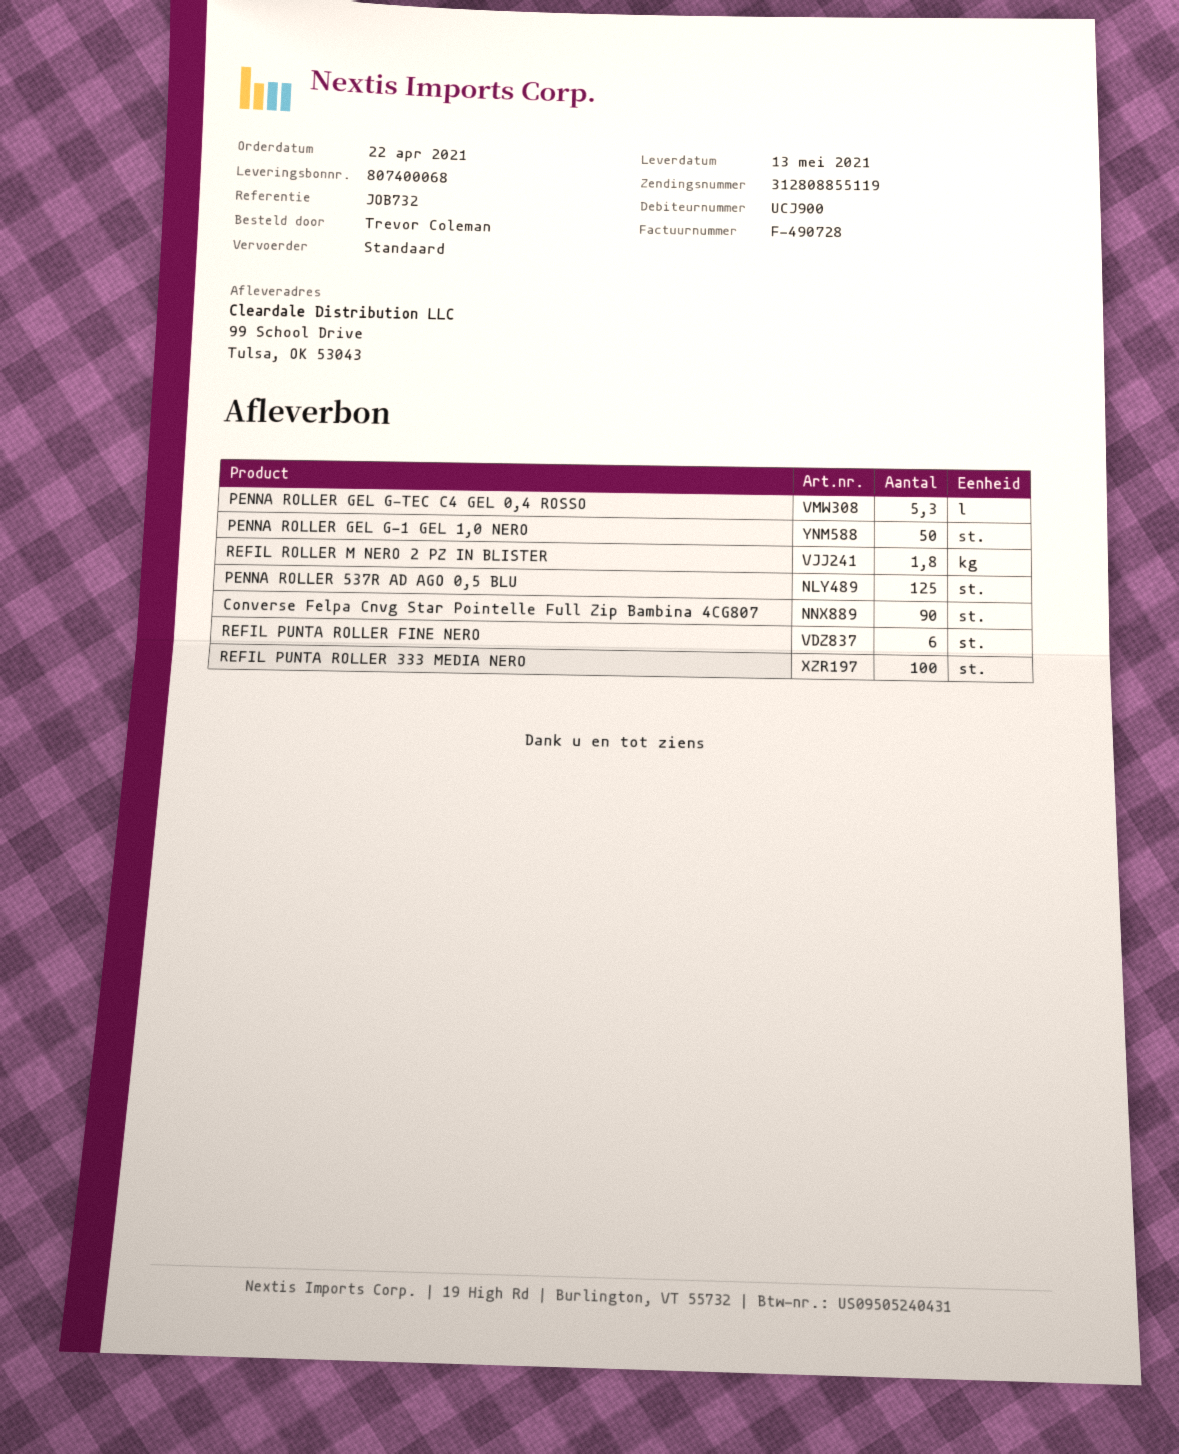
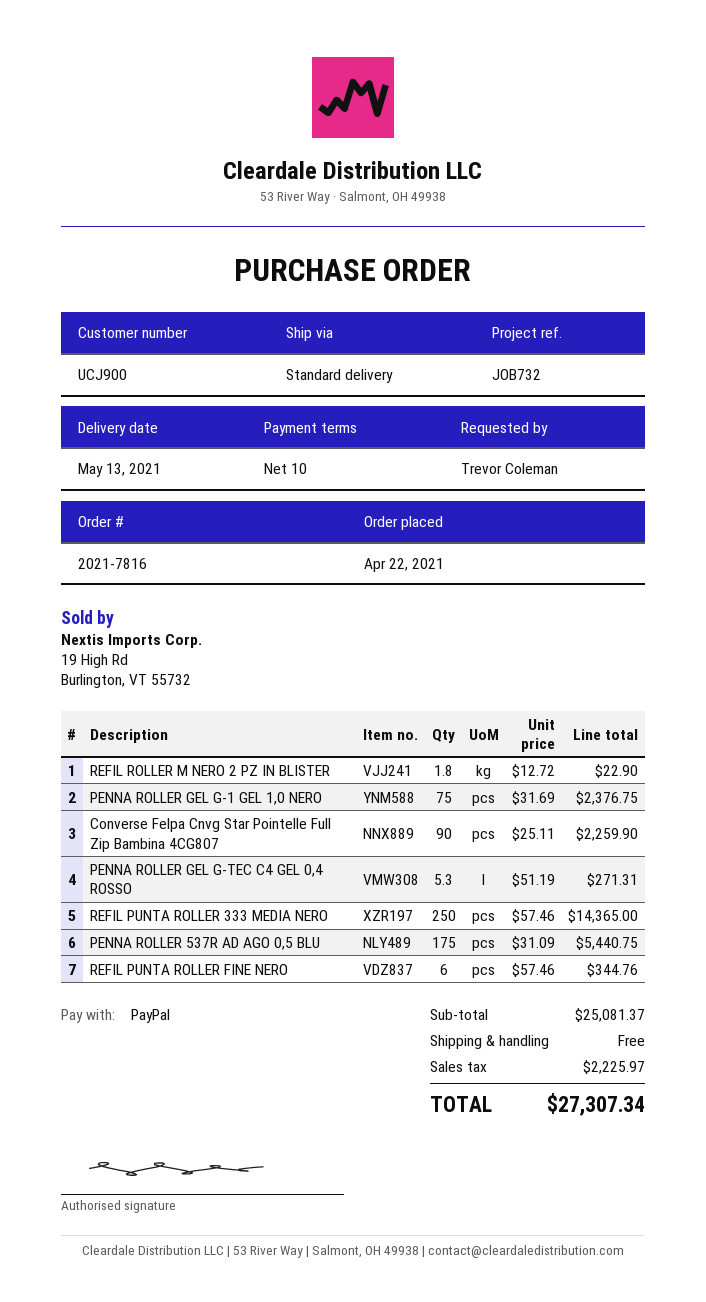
PENNA ROLLER GEL G-1 GEL 1,0 NERO: 50 -> 75
PENNA ROLLER 537R AD AGO 0,5 BLU: 125 -> 175
REFIL PUNTA ROLLER 333 MEDIA NERO: 100 -> 250

